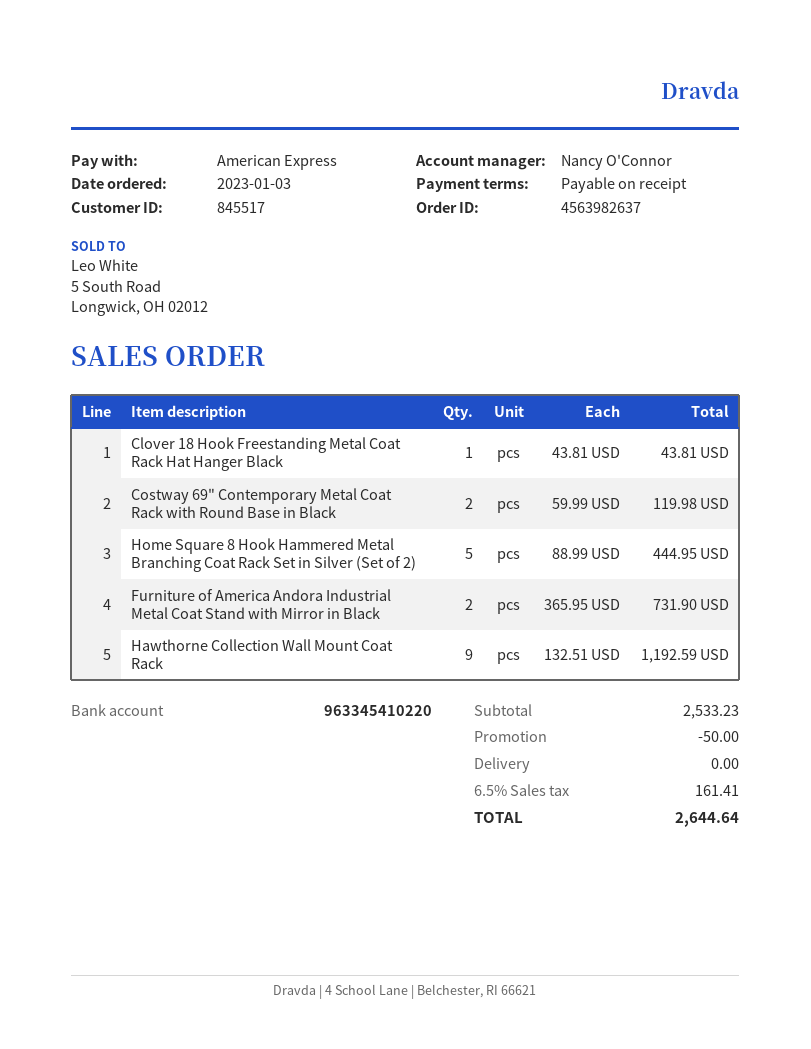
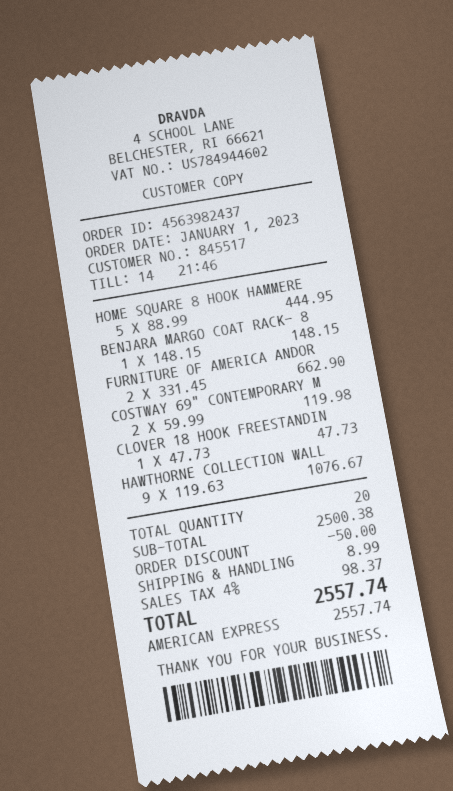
order number: 4563982637 -> 4563982437
order date: 2023-01-03 -> 2023-01-01
Clover 18 Hook Freestanding Metal Coat Rack Hat Hanger Black: 1 x 43.81 = 43.81 -> 1 x 47.73 = 47.73
Furniture of America Andora Industrial Metal Coat Stand with Mirror in Black: 2 x 365.95 = 731.90 -> 2 x 331.45 = 662.90
Hawthorne Collection Wall Mount Coat Rack: 9 x 132.51 = 1192.59 -> 9 x 119.63 = 1076.67
BENJARA MARGO COAT RACK- 8: none -> 1 x 148.15 = 148.15
subtotal: 2533.23 -> 2500.38
shipping: 0.00 -> 8.99
tax: 6.5% = 161.41 -> 4% = 98.37
total: 2644.64 -> 2557.74

